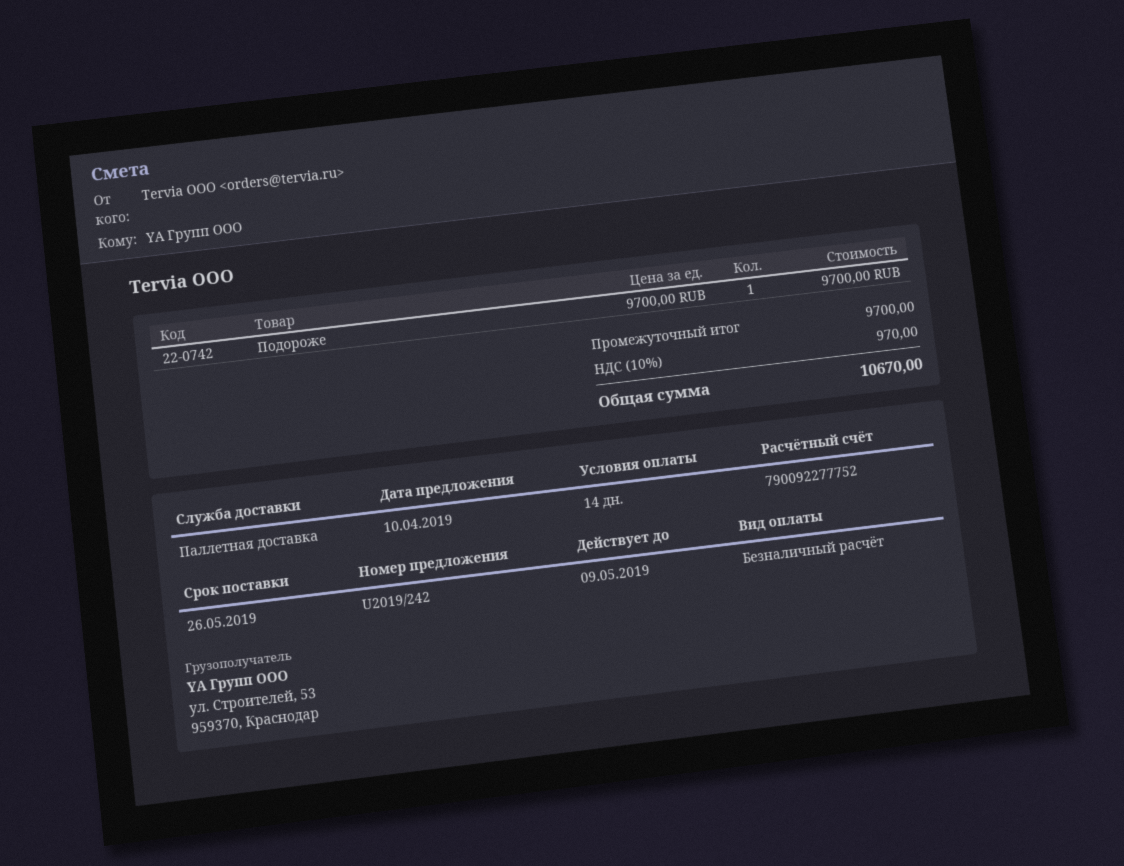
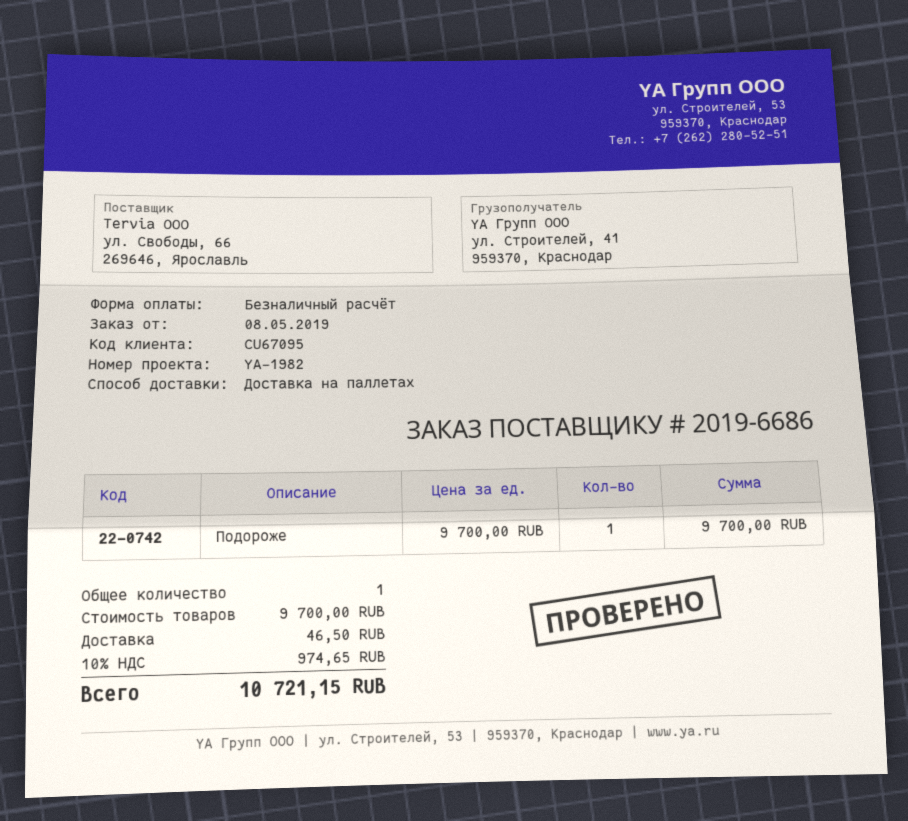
ship to: ул. Строителей, 53, 959370, Краснодар -> ул. Строителей, 41, 959370, Краснодар
shipping: none -> 46.50
tax: 10% = 970.00 -> 10% = 974.65
total: 10670.00 -> 10721.15

